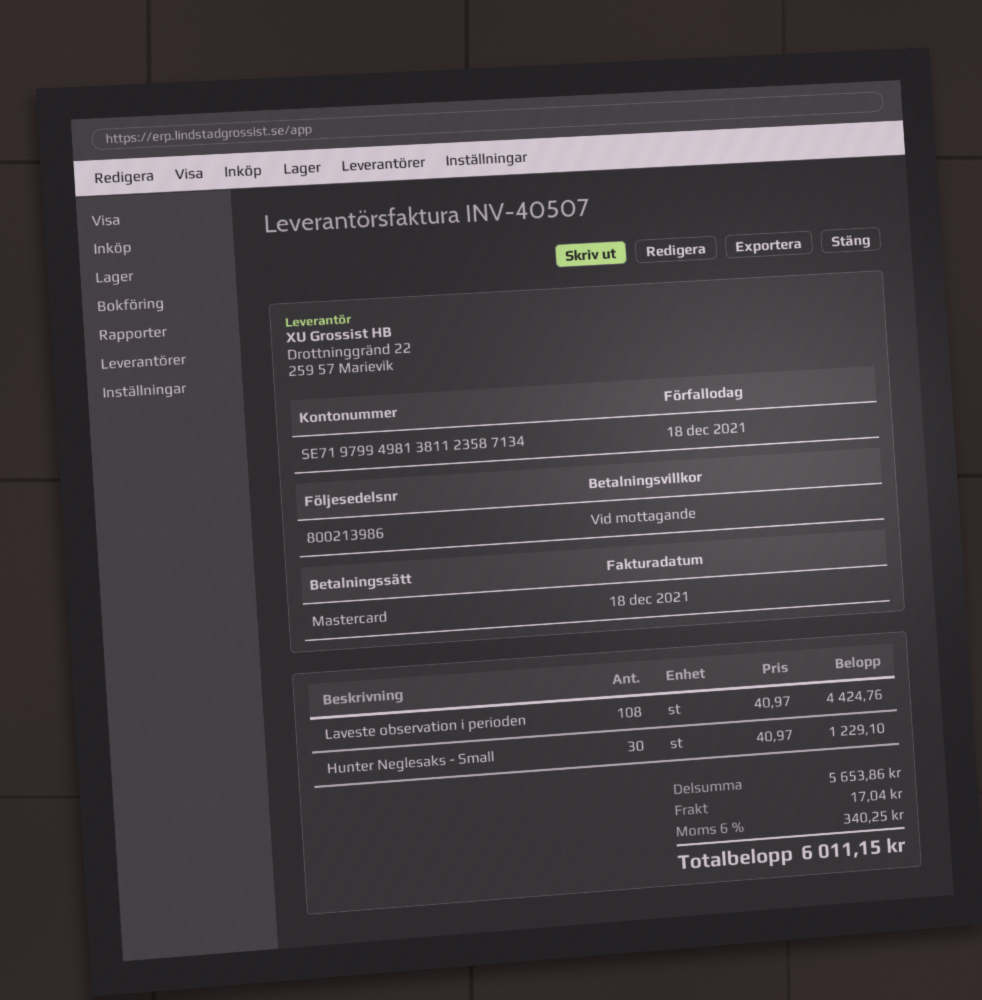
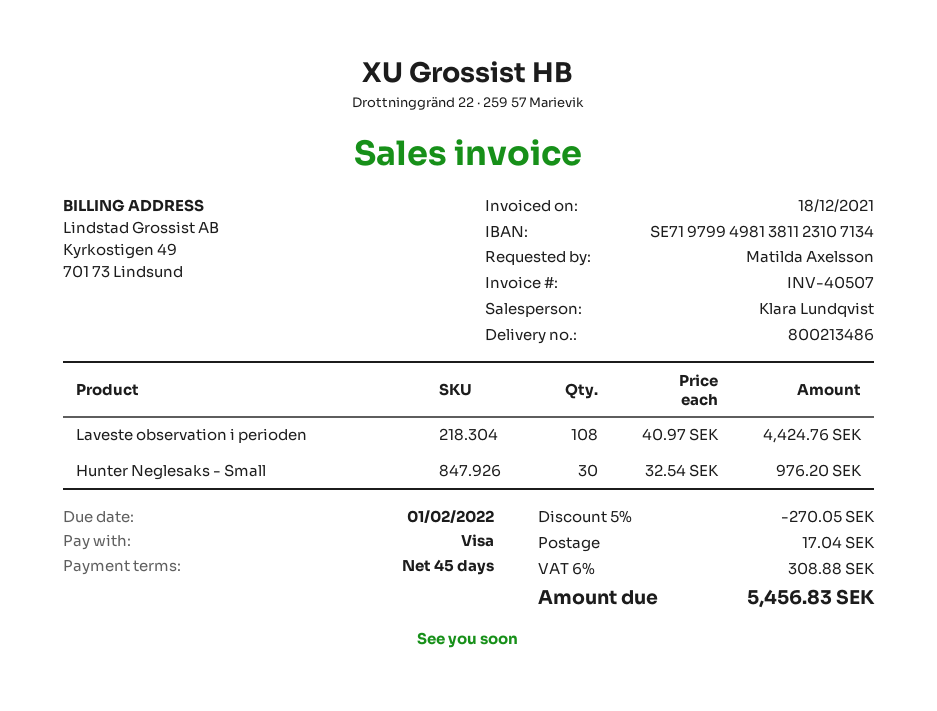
delivery note number: 800213986 -> 800213486
payment terms: on receipt -> 45 days
due date: 2021-12-18 -> 2022-02-01
payment method: Mastercard -> Visa
bank account: SE7197994981381123587134 -> SE7197994981381123107134
Hunter Neglesaks - Small: 30 x 40.97 = 1229.10 -> 30 x 32.54 = 976.20
discount: none -> 5% = 270.05
tax: 6% = 340.25 -> 6% = 308.88
total: 6011.15 -> 5456.83

